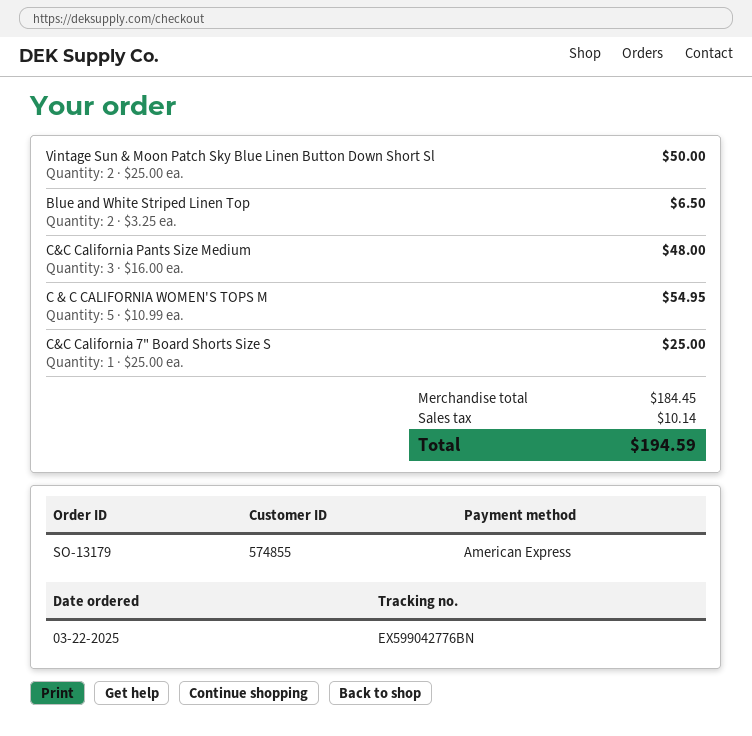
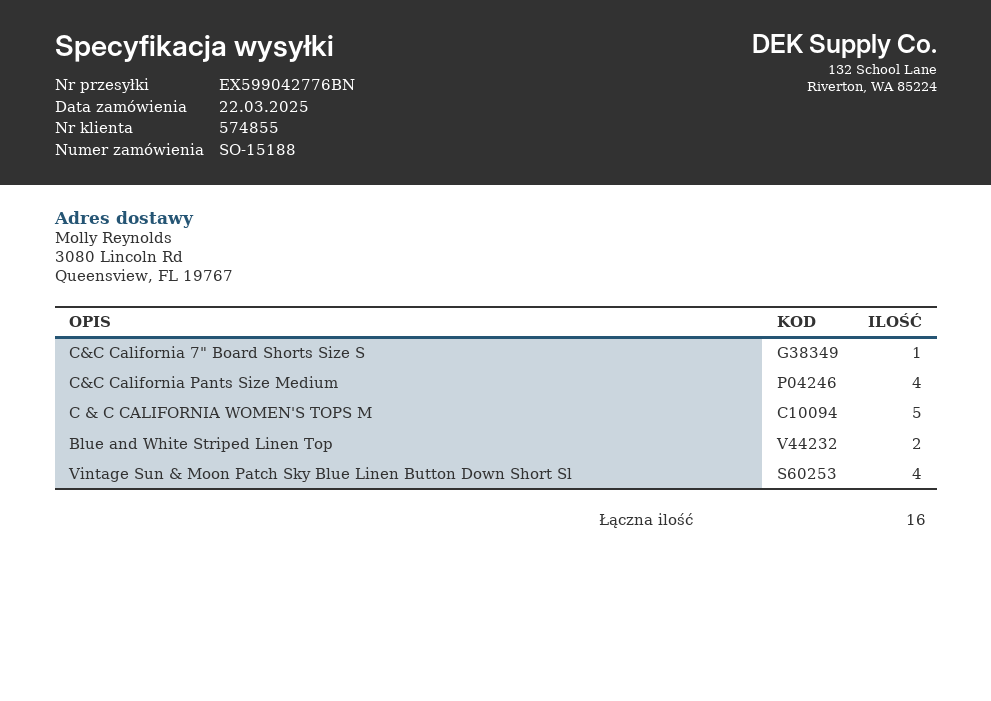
order number: SO-13179 -> SO-15188
Vintage Sun & Moon Patch Sky Blue Linen Button Down Short Sl: 2 -> 4
C&C California Pants Size Medium: 3 -> 4

